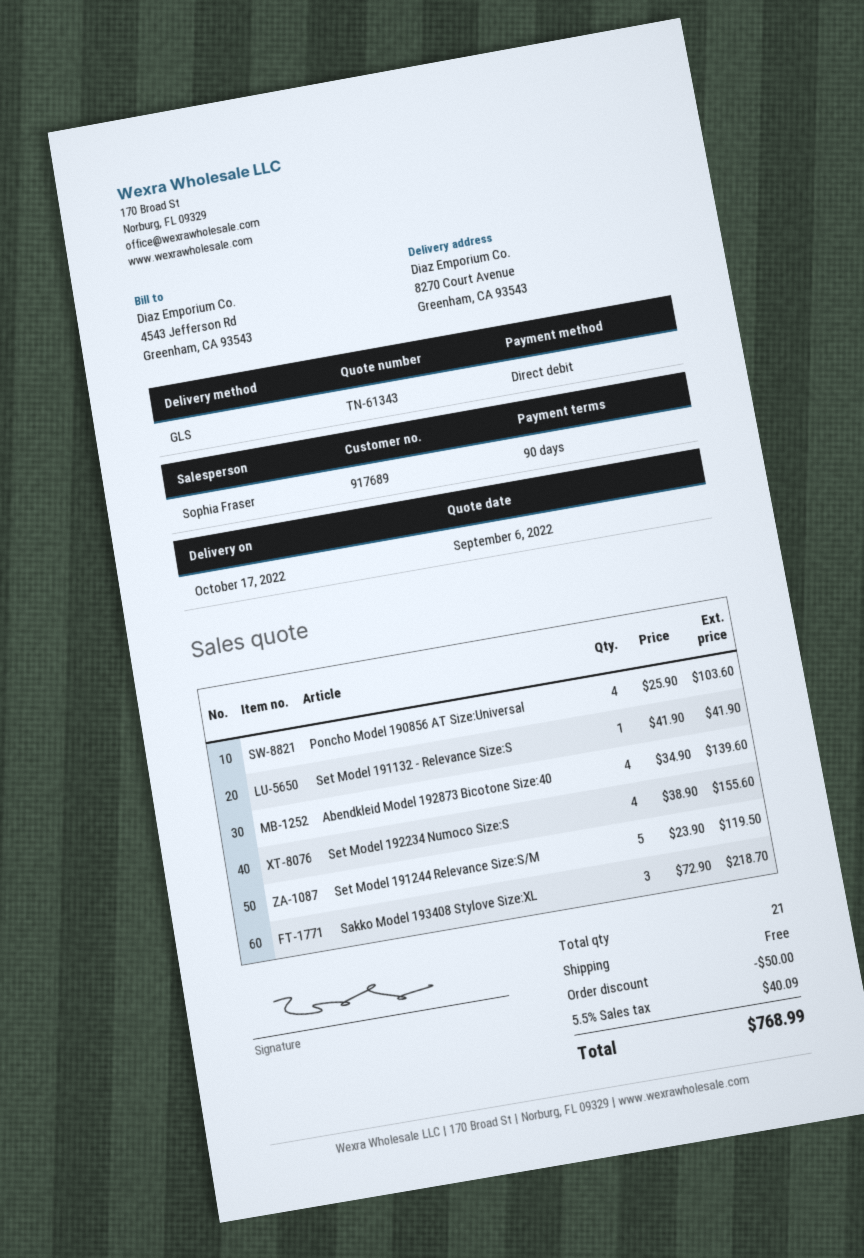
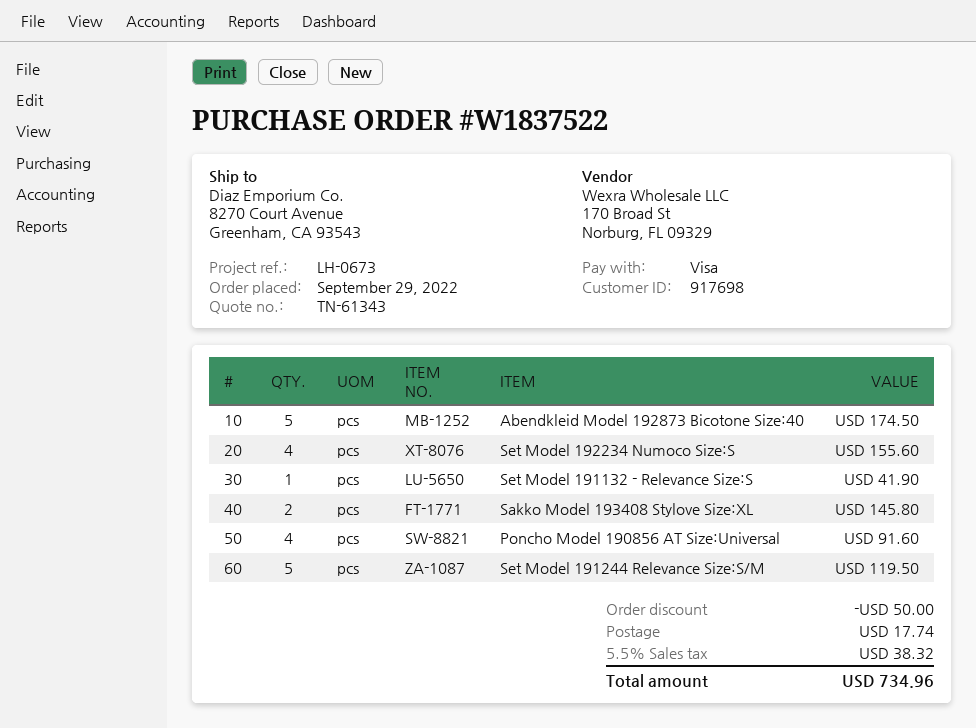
customer number: 917689 -> 917698
payment method: direct debit -> Visa
Poncho Model 190856 AT Size:Universal: 4 for 103.60 -> 4 for 91.60
Abendkleid Model 192873 Bicotone Size:40: 4 for 139.60 -> 5 for 174.50
Sakko Model 193408 Stylove Size:XL: 3 for 218.70 -> 2 for 145.80
shipping: 0.00 -> 17.74
tax: 5.5% = 40.09 -> 5.5% = 38.32
total: 768.99 -> 734.96

